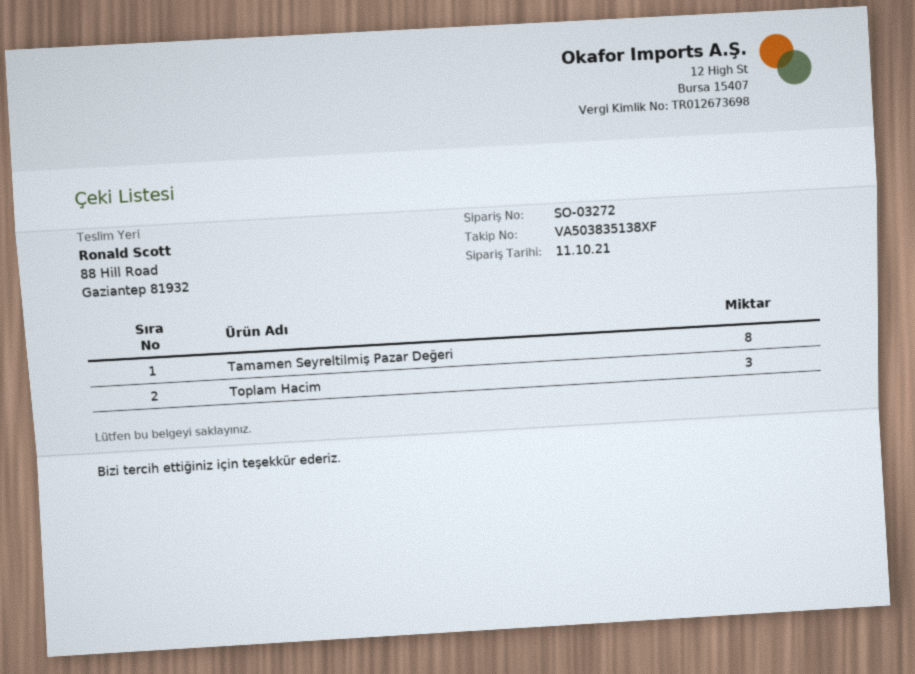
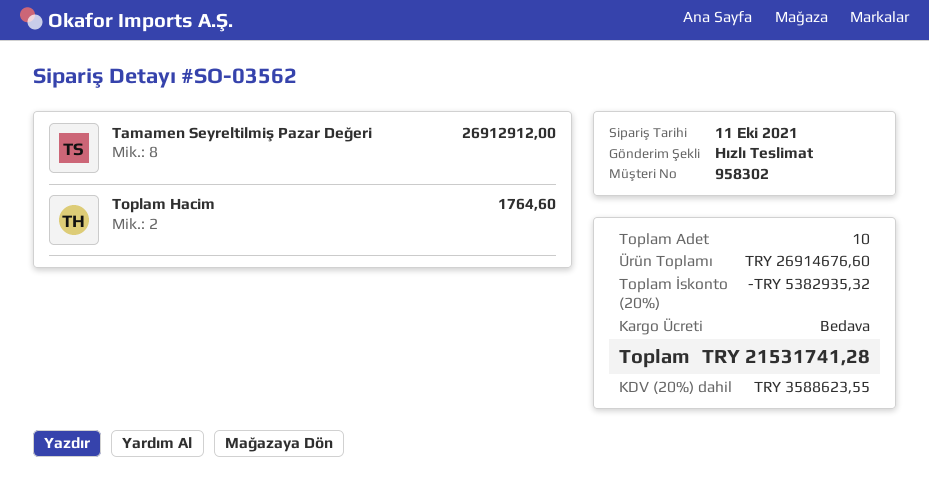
order number: SO-03272 -> SO-03562
Toplam Hacim: 3 -> 2

